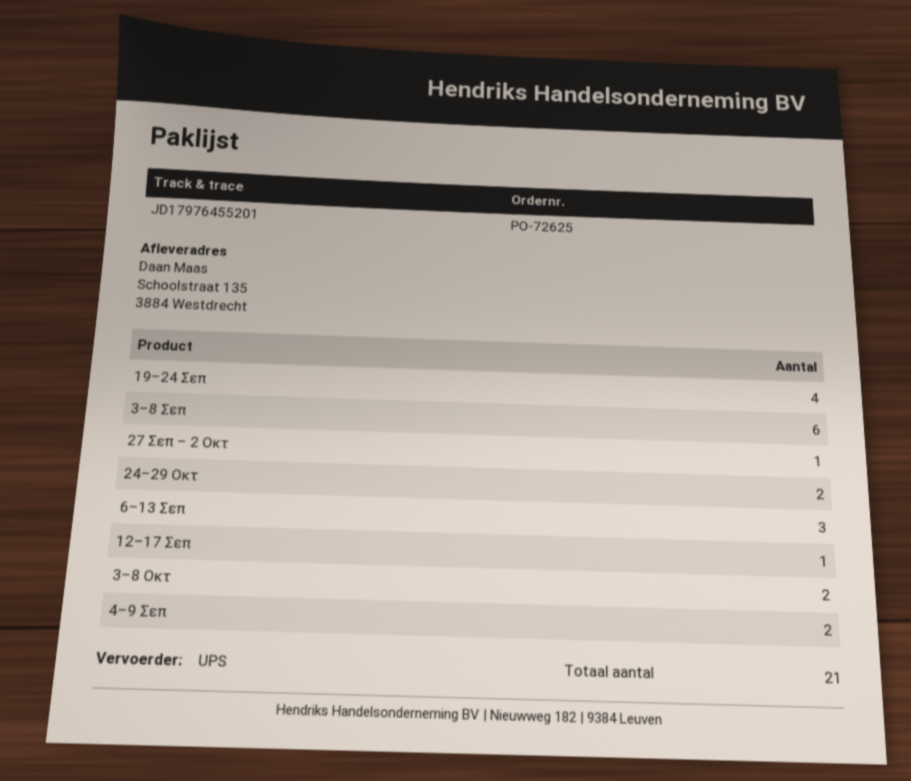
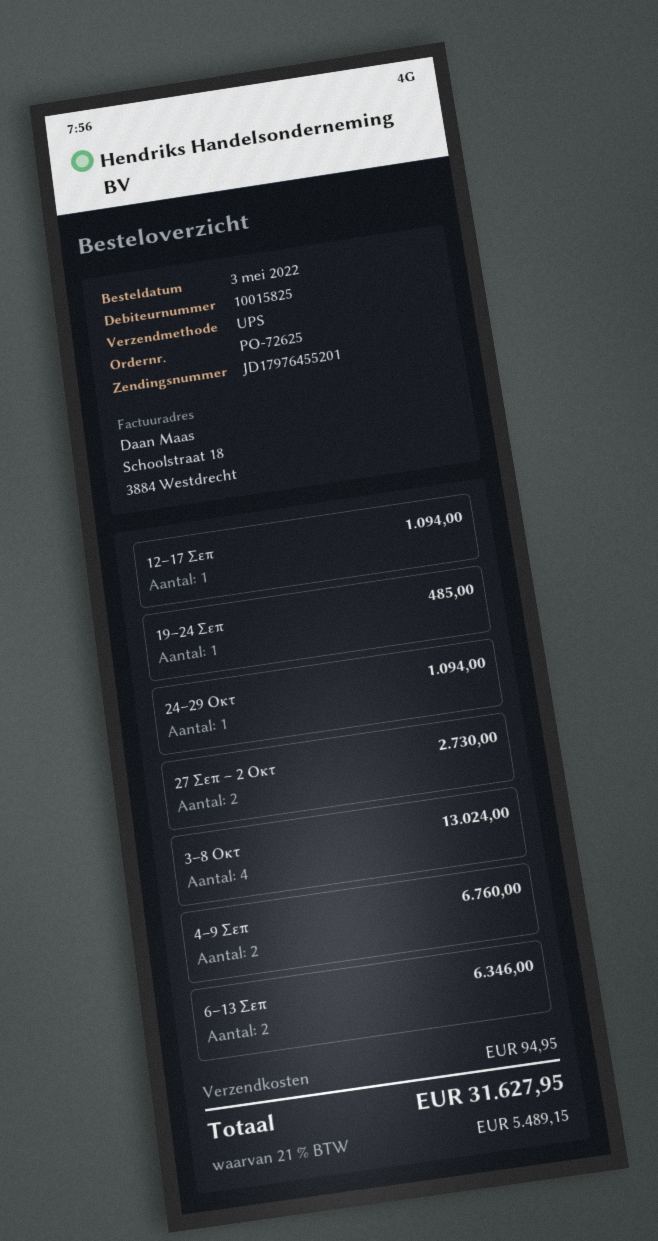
19–24 Σεπ: 4 -> 1
3–8 Σεπ: 6 -> none
27 Σεπ – 2 Οκτ: 1 -> 2
24–29 Οκτ: 2 -> 1
6–13 Σεπ: 3 -> 2
3–8 Οκτ: 2 -> 4

